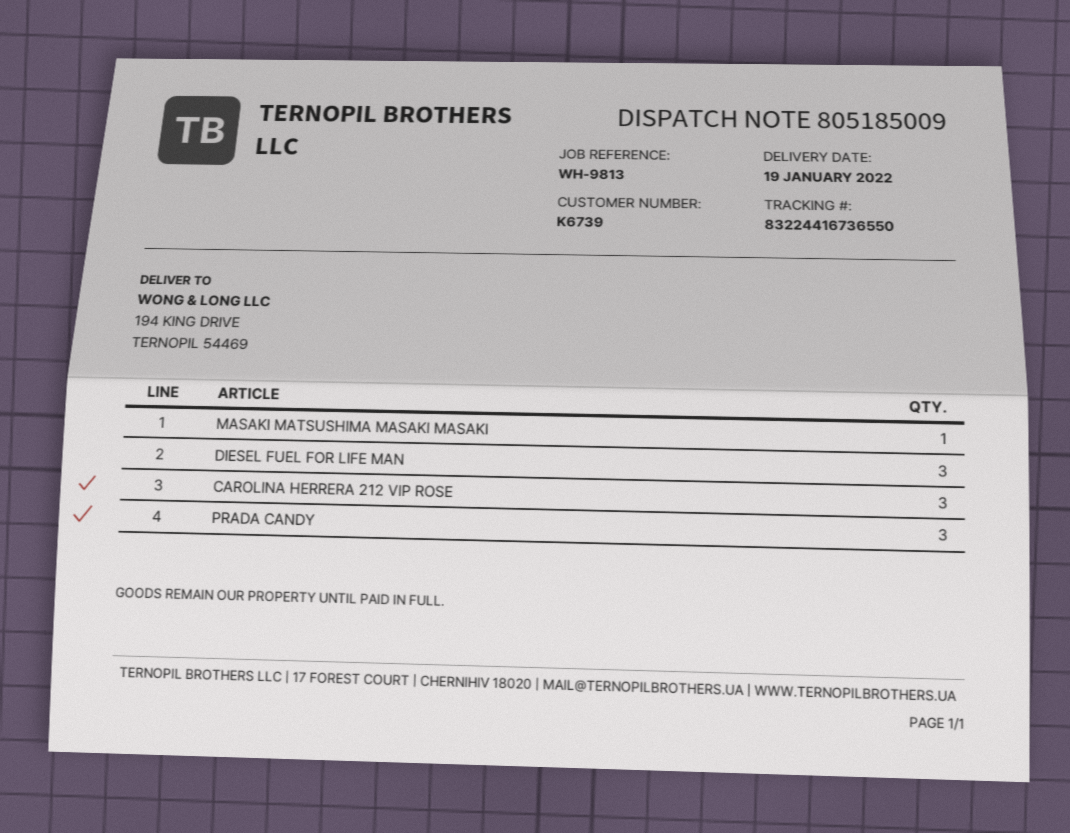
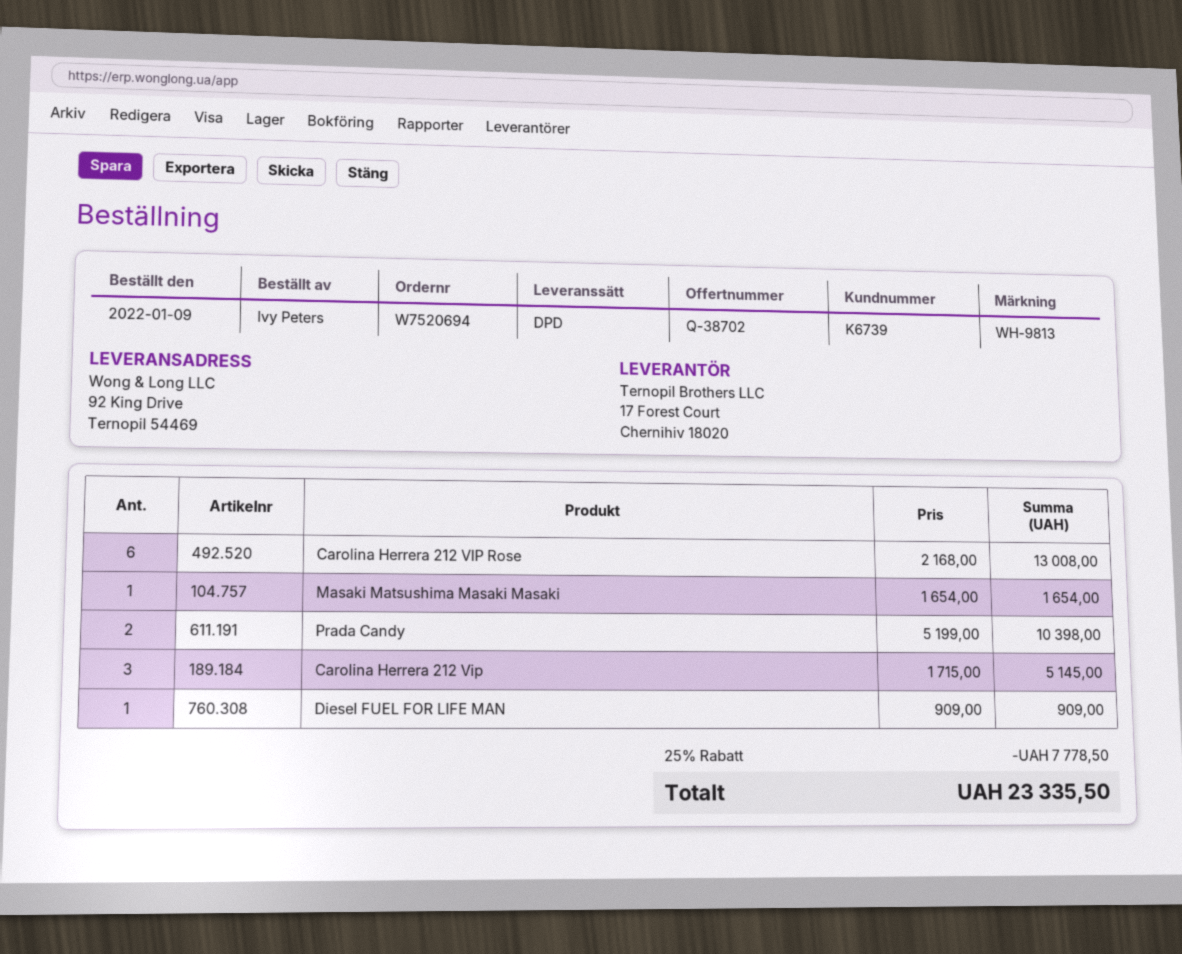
ship to: 194 KING DRIVE, TERNOPIL 54469 -> 92 King Drive, Ternopil 54469
DIESEL FUEL FOR LIFE MAN: 3 -> 1
CAROLINA HERRERA 212 VIP ROSE: 3 -> 6
PRADA CANDY: 3 -> 2
Carolina Herrera 212 Vip: none -> 3

